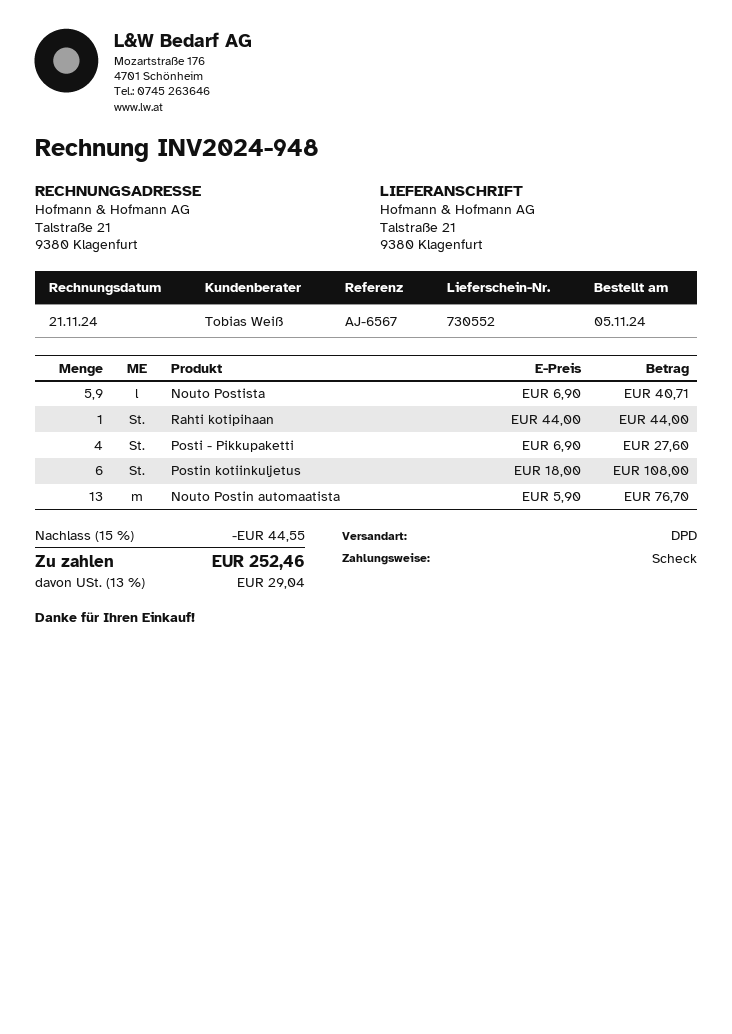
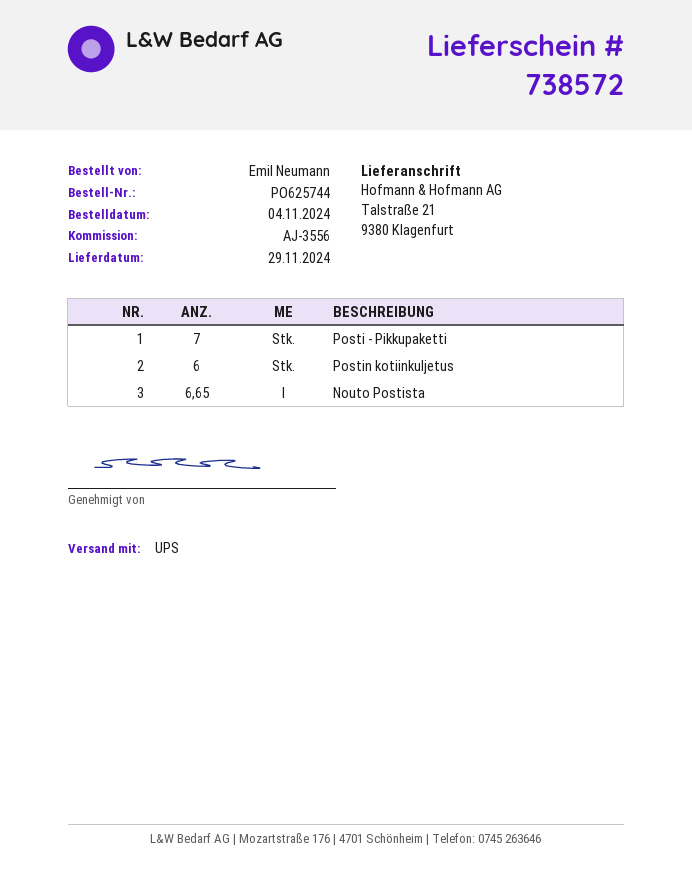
order date: 2024-11-05 -> 2024-11-04
delivery note number: 730552 -> 738572
reference: AJ-6567 -> AJ-3556
shipping method: DPD -> UPS
Nouto Postista: 5.9 -> 6.65
Rahti kotipihaan: 1 -> none
Posti - Pikkupaketti: 4 -> 7
Nouto Postin automaatista: 13 -> none

